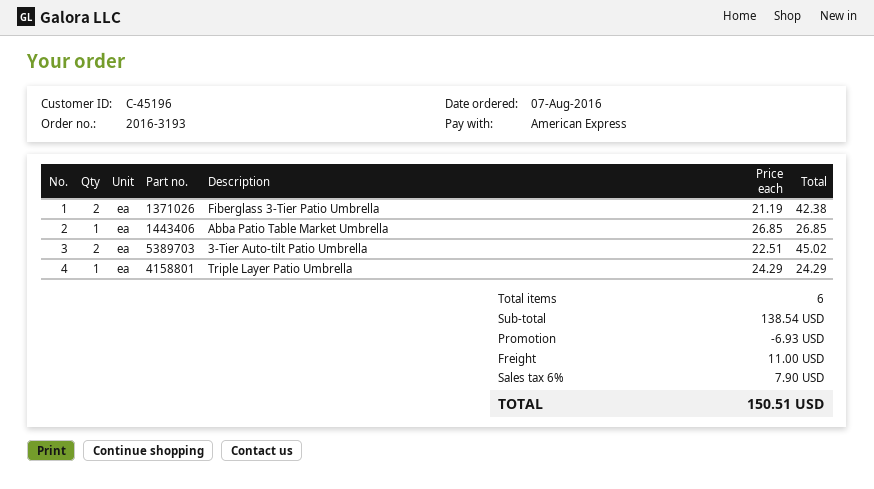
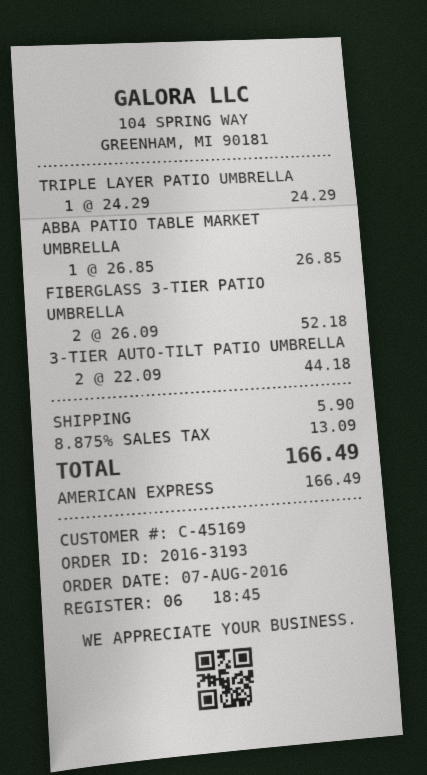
customer number: C-45196 -> C-45169
Fiberglass 3-Tier Patio Umbrella: 2 x 21.19 = 42.38 -> 2 x 26.09 = 52.18
3‑Tier Auto-tilt Patio Umbrella: 2 x 22.51 = 45.02 -> 2 x 22.09 = 44.18
discount: 6.93 -> none
shipping: 11.00 -> 5.90
tax: 6% = 7.90 -> 8.875% = 13.09
total: 150.51 -> 166.49

